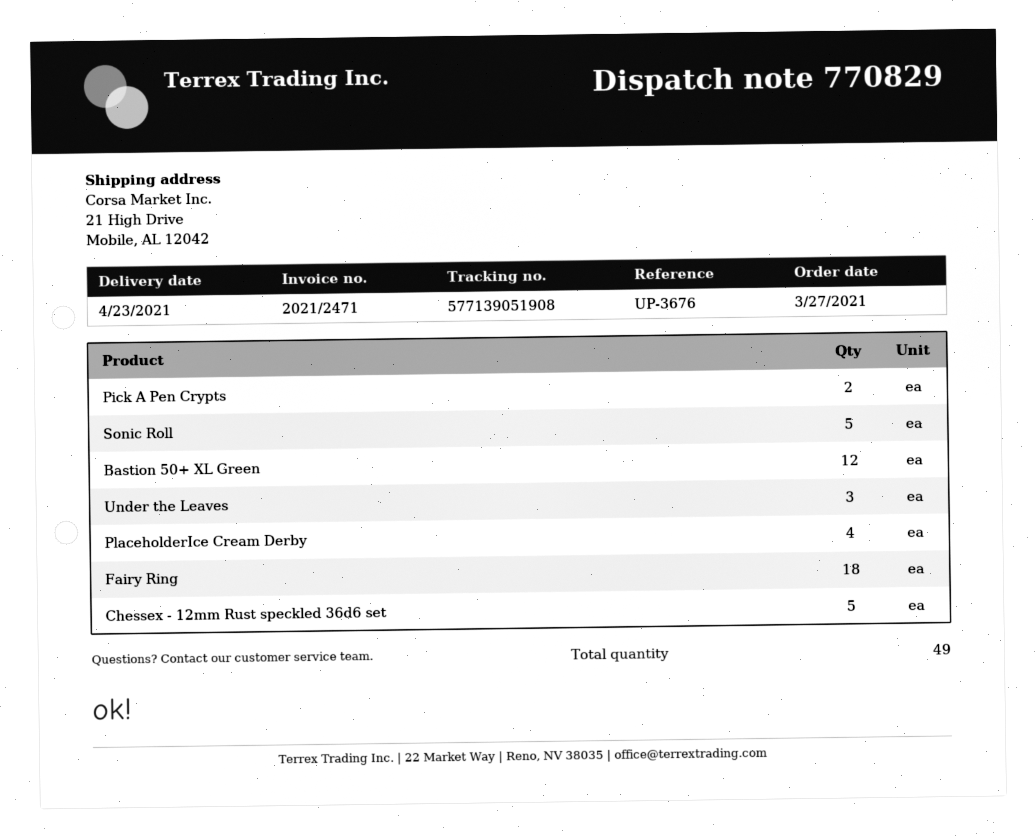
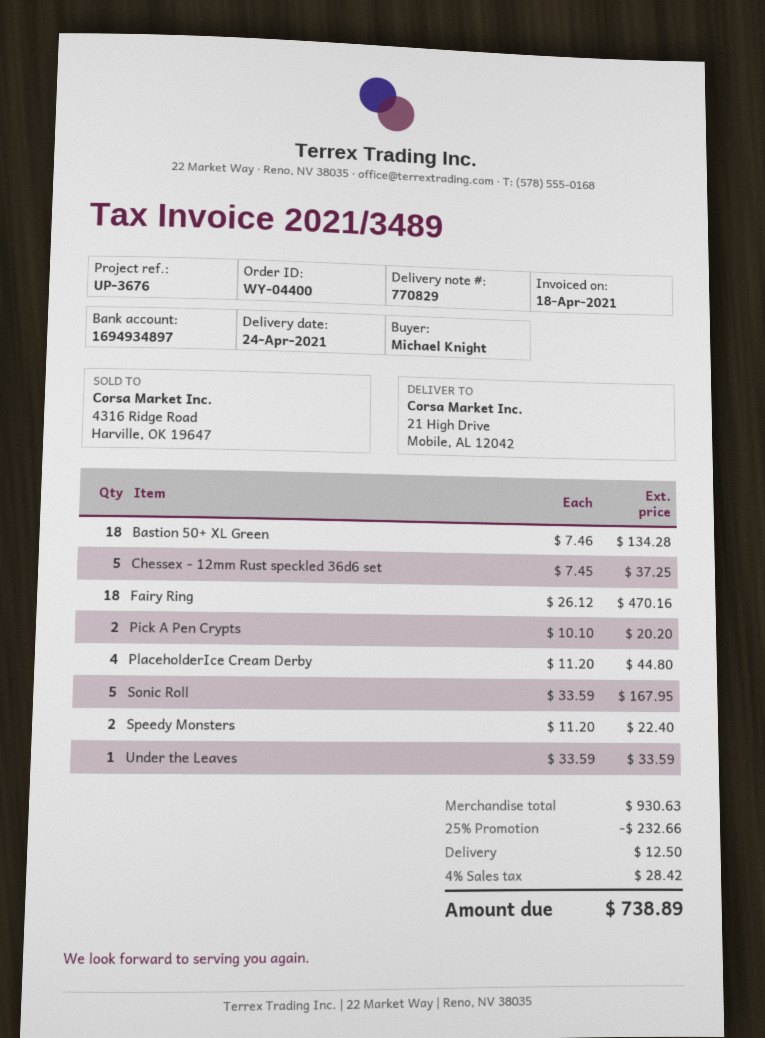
delivery date: 2021-04-23 -> 2021-04-24
invoice number: 2021/2471 -> 2021/3489
Bastion 50+ XL Green: 12 -> 18
Under the Leaves: 3 -> 1
Speedy Monsters: none -> 2

